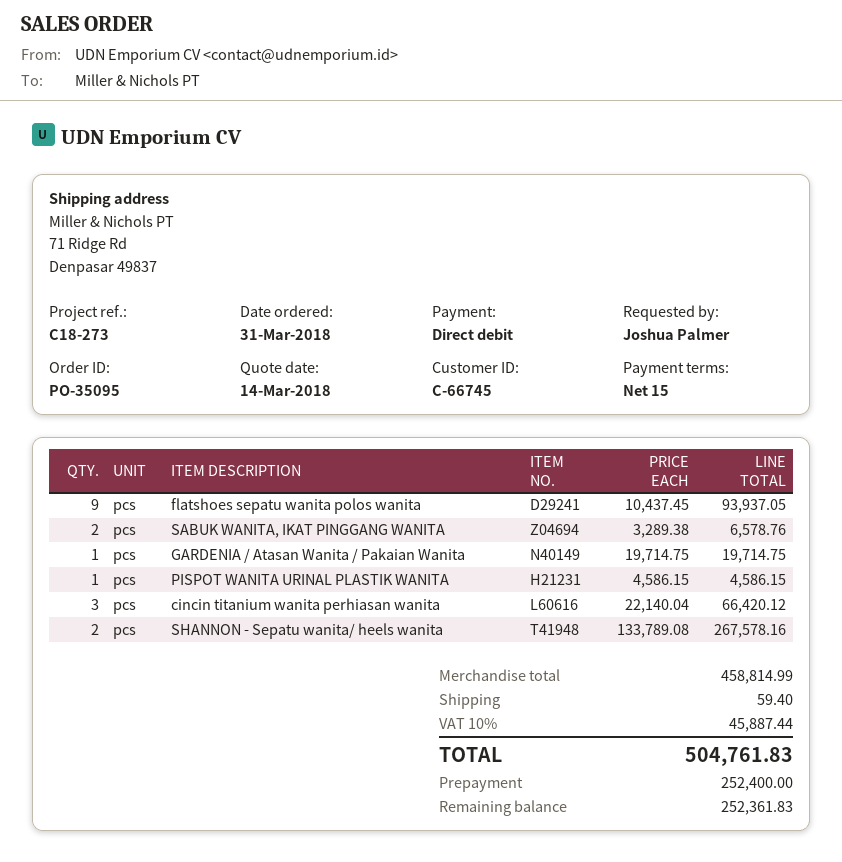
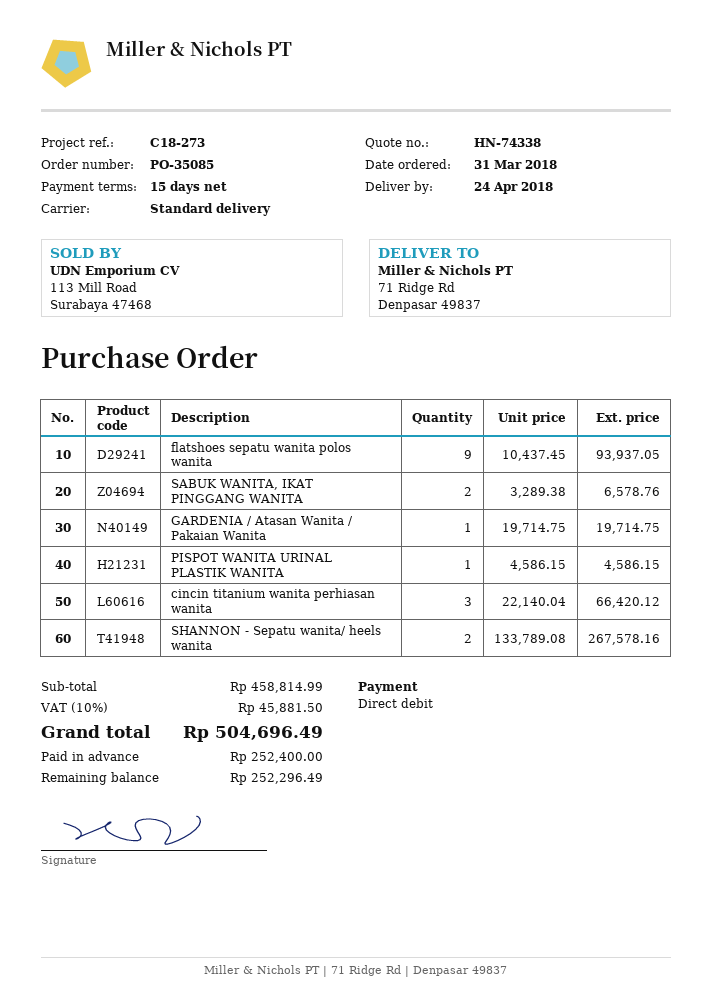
order number: PO-35095 -> PO-35085
shipping: 59.40 -> none
tax: 10% = 45887.44 -> 10% = 45881.50
total: 504761.83 -> 504696.49
balance: 252361.83 -> 252296.49

